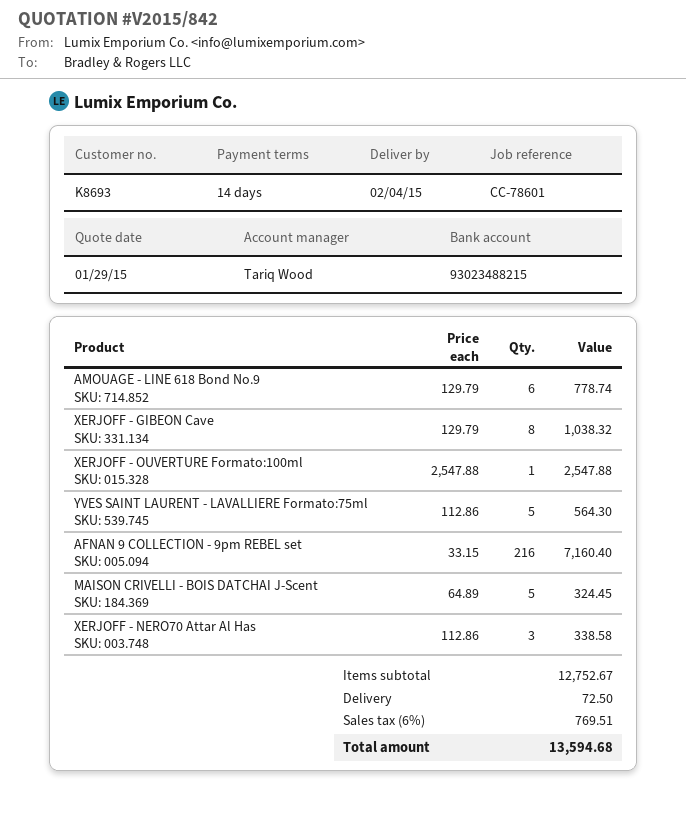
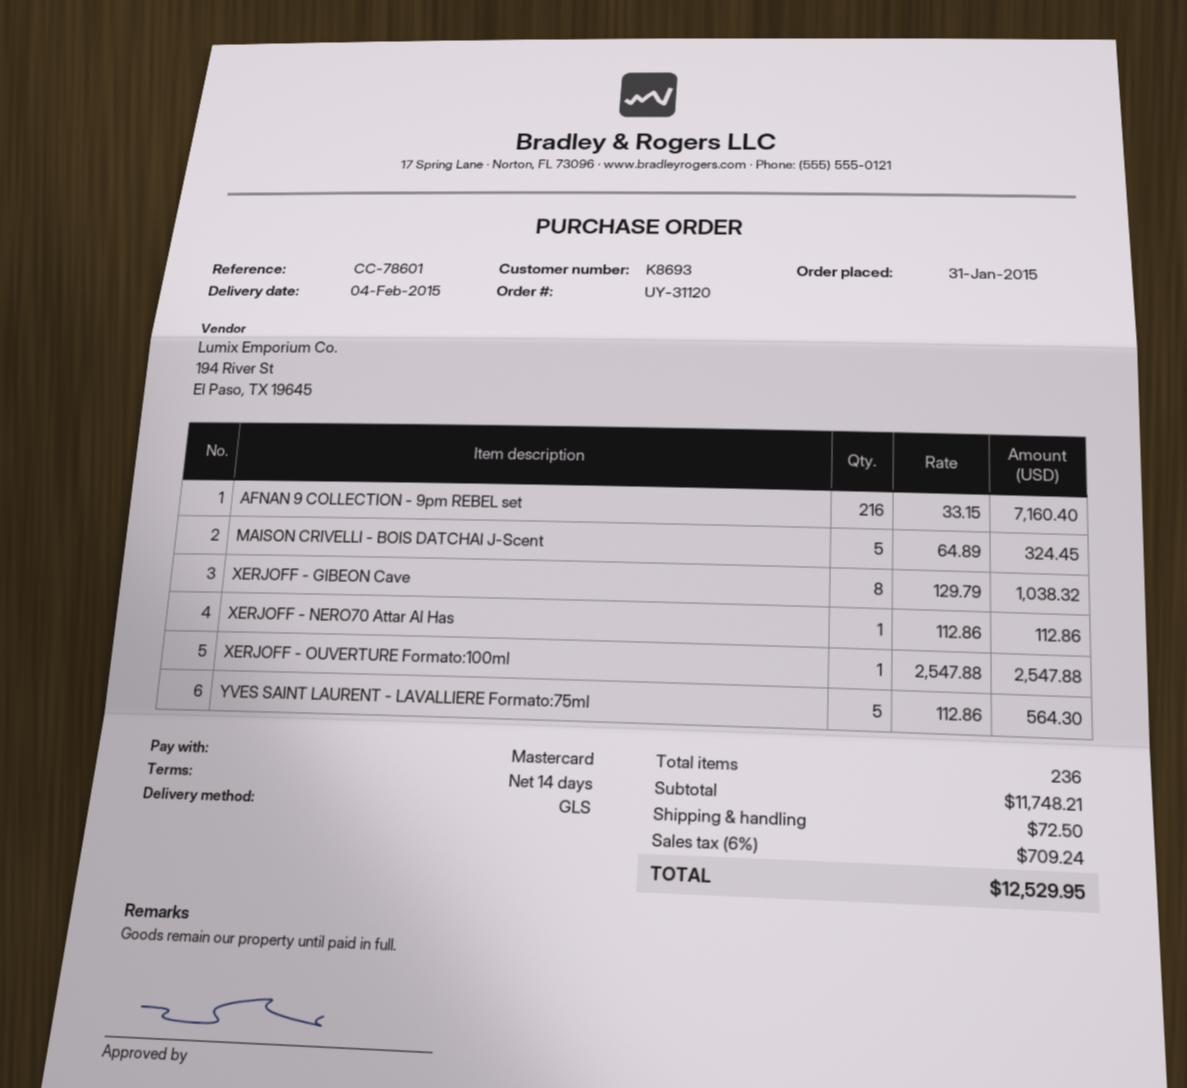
AMOUAGE - LINE 618 Bond No.9: 6 x 129.79 = 778.74 -> none
XERJOFF - NERO70 Attar Al Has: 3 x 112.86 = 338.58 -> 1 x 112.86 = 112.86
subtotal: 12752.67 -> 11748.21
tax: 6% = 769.51 -> 6% = 709.24
total: 13594.68 -> 12529.95

